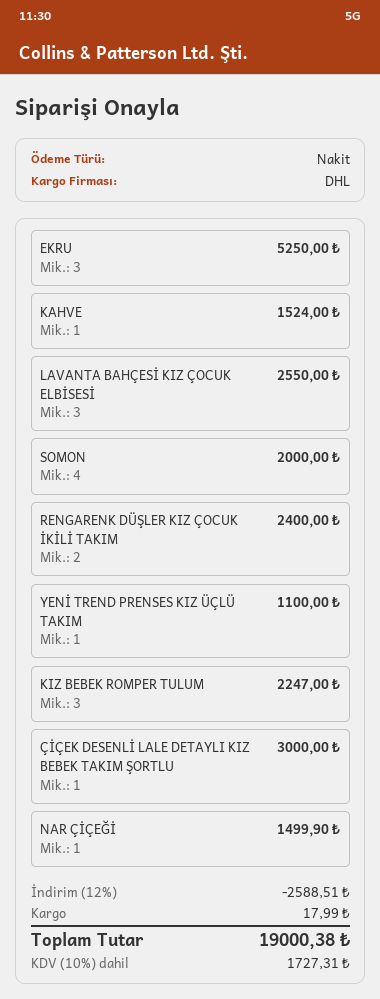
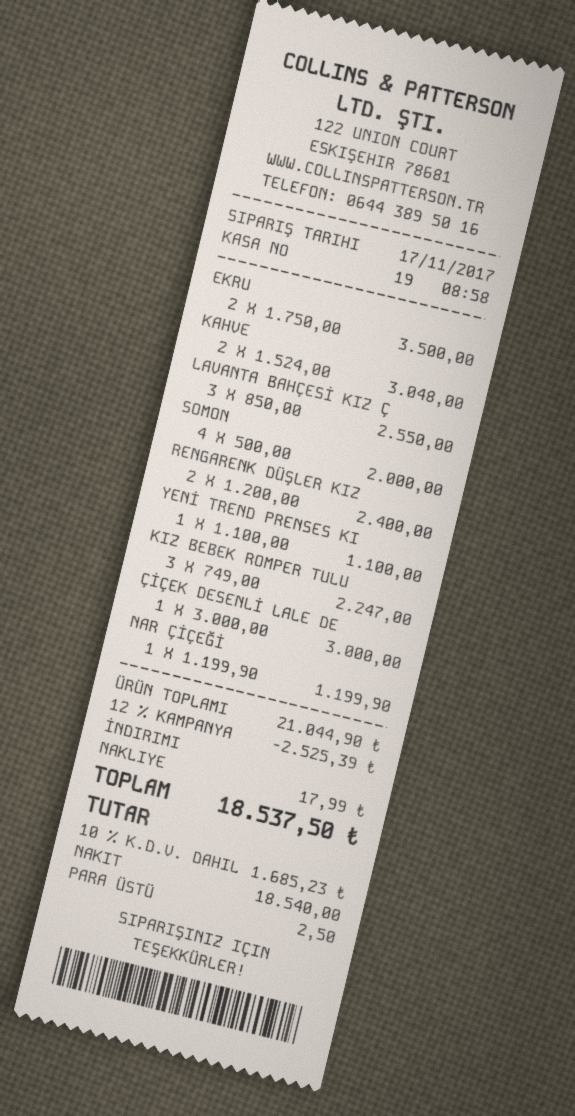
EKRU: 3 for 5250.00 -> 2 for 3500.00
KAHVE: 1 for 1524.00 -> 2 for 3048.00
NAR ÇİÇEĞİ: 1 for 1499.90 -> 1 for 1199.90
discount: 12% = 2588.51 -> 12% = 2525.39
tax: 10% = 1727.31 -> 10% = 1685.23
total: 19000.38 -> 18537.50

